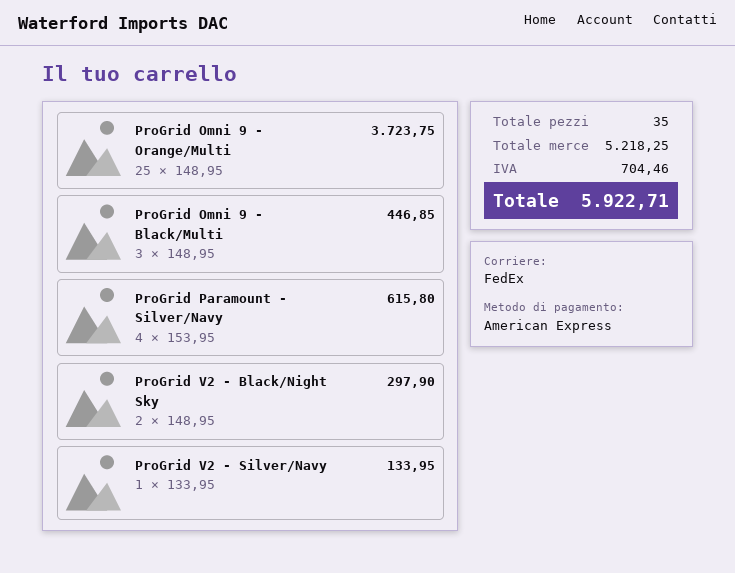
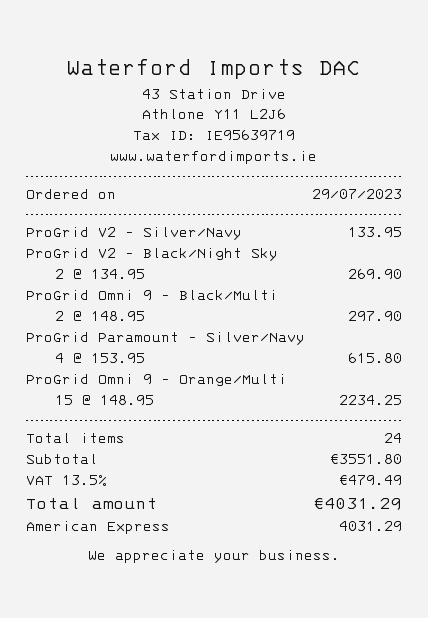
ProGrid Omni 9 - Orange/Multi: 25 x 148.95 = 3723.75 -> 15 x 148.95 = 2234.25
ProGrid Omni 9 - Black/Multi: 3 x 148.95 = 446.85 -> 2 x 148.95 = 297.90
ProGrid V2 - Black/Night Sky: 2 x 148.95 = 297.90 -> 2 x 134.95 = 269.90
total quantity: 35 -> 24
subtotal: 5218.25 -> 3551.80
tax: 704.46 -> 479.49
total: 5922.71 -> 4031.29

